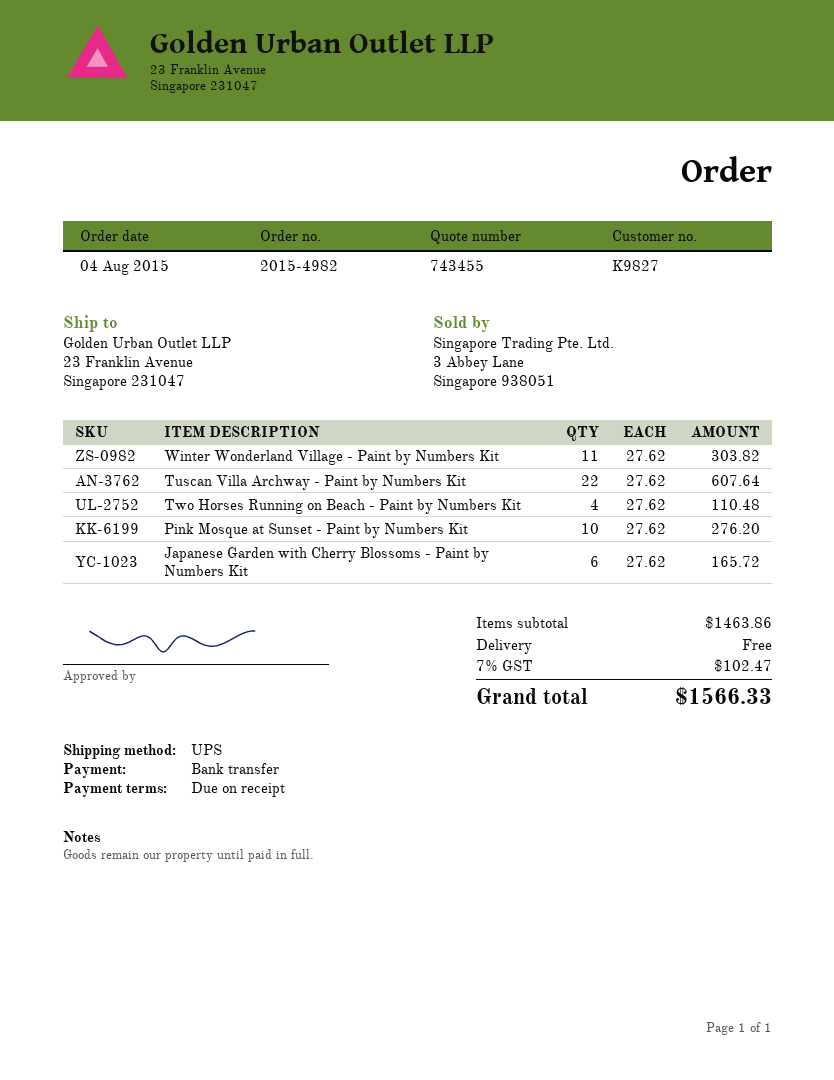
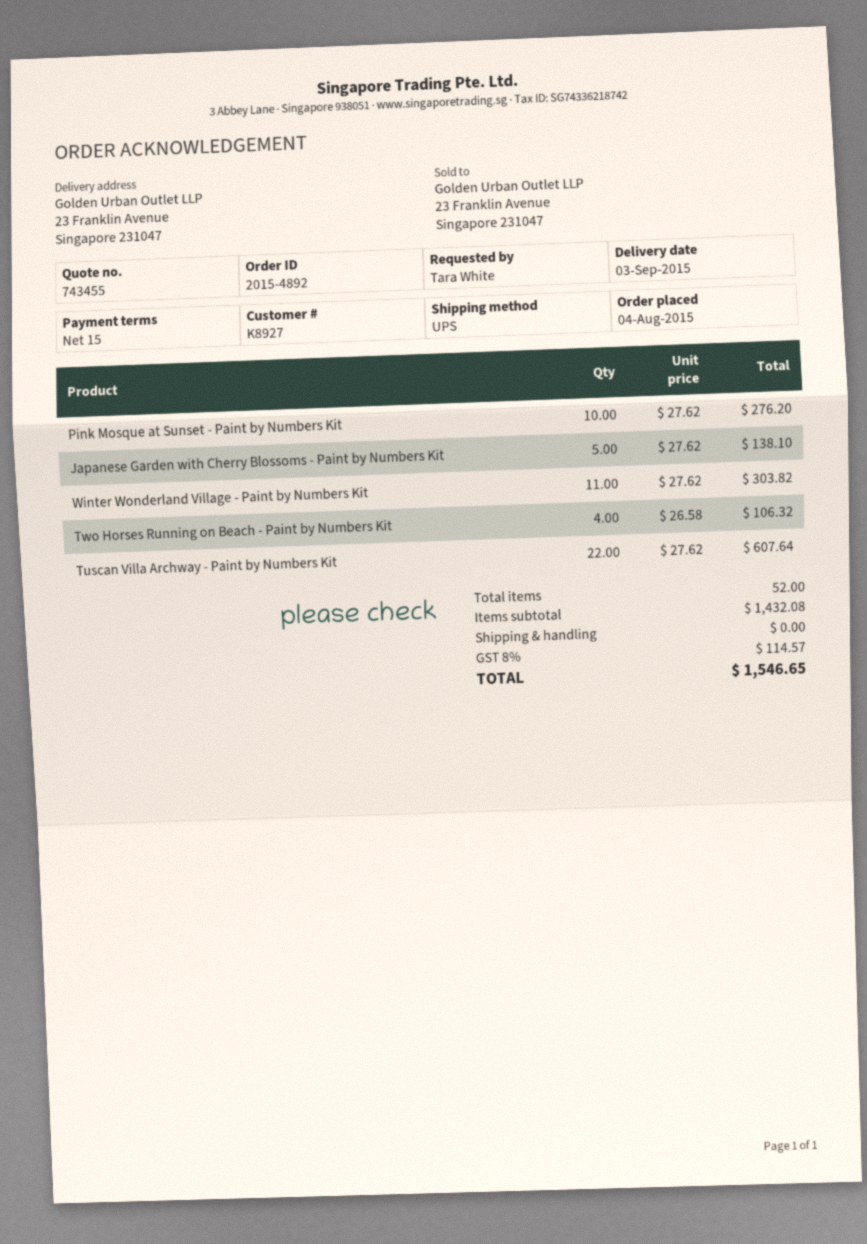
order number: 2015-4982 -> 2015-4892
payment terms: on receipt -> 15 days
customer number: K9827 -> K8927
Two Horses Running on Beach - Paint by Numbers Kit: 4 x 27.62 = 110.48 -> 4 x 26.58 = 106.32
Japanese Garden with Cherry Blossoms - Paint by Numbers Kit: 6 x 27.62 = 165.72 -> 5 x 27.62 = 138.10
subtotal: 1463.86 -> 1432.08
tax: 7% = 102.47 -> 8% = 114.57
total: 1566.33 -> 1546.65

